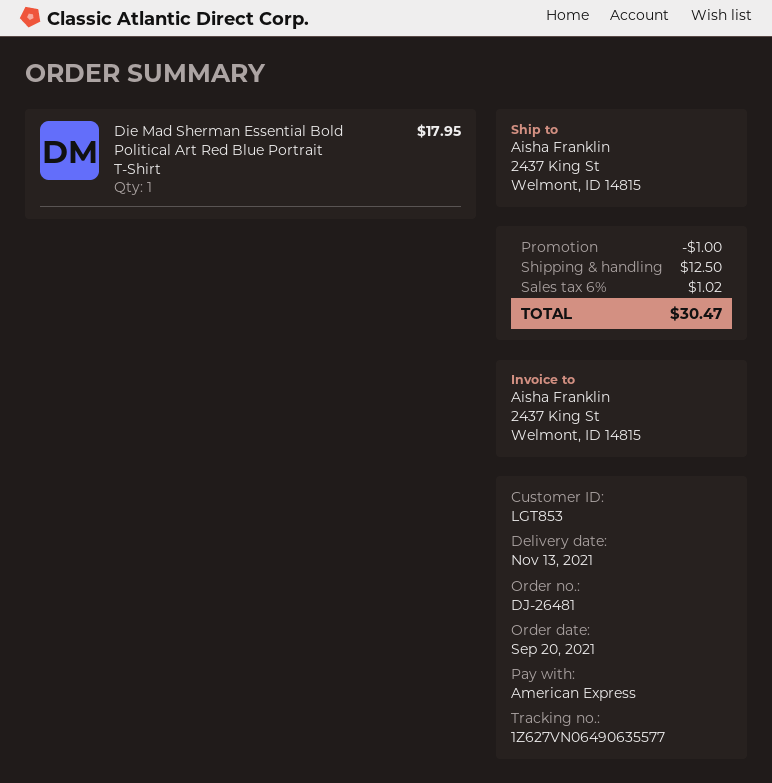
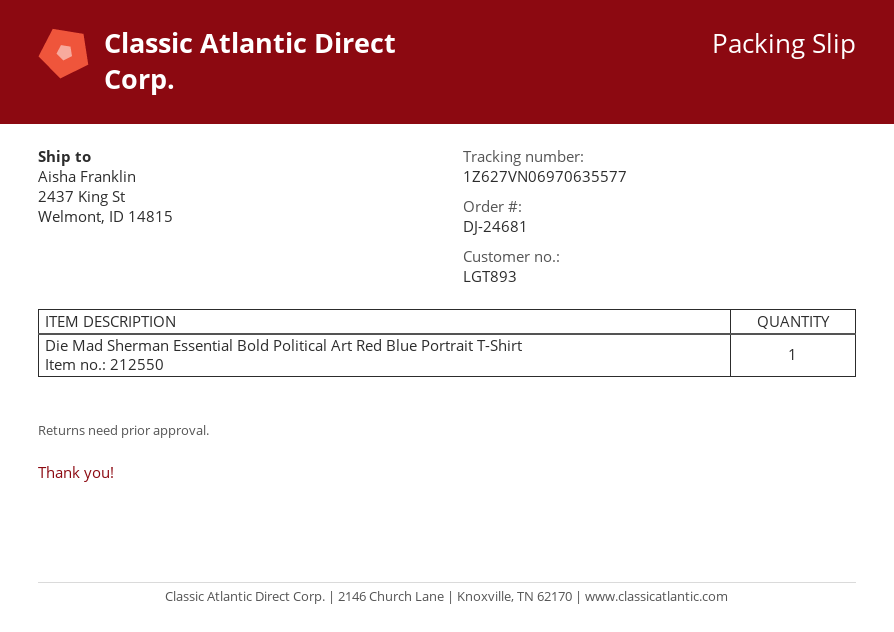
order number: DJ-26481 -> DJ-24681
customer number: LGT853 -> LGT893
tracking number: 1Z627VN06490635577 -> 1Z627VN06970635577

